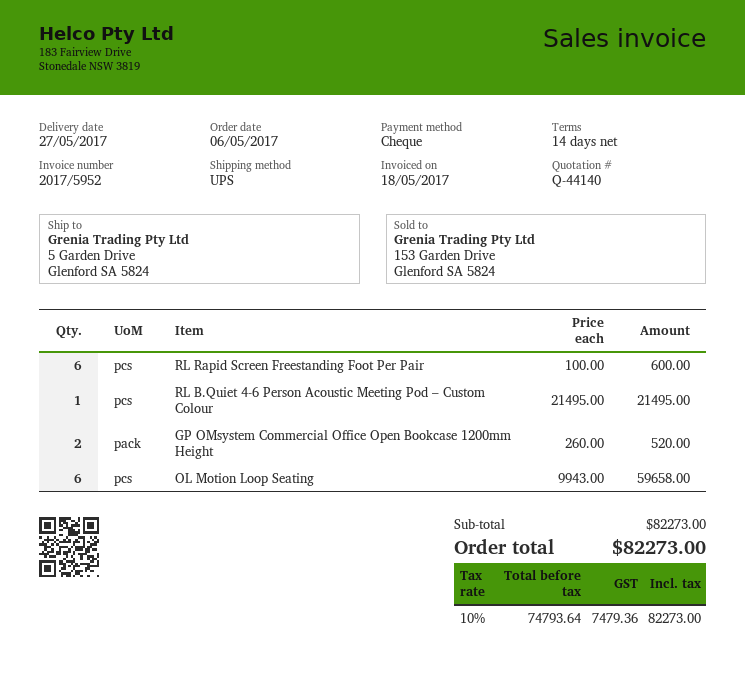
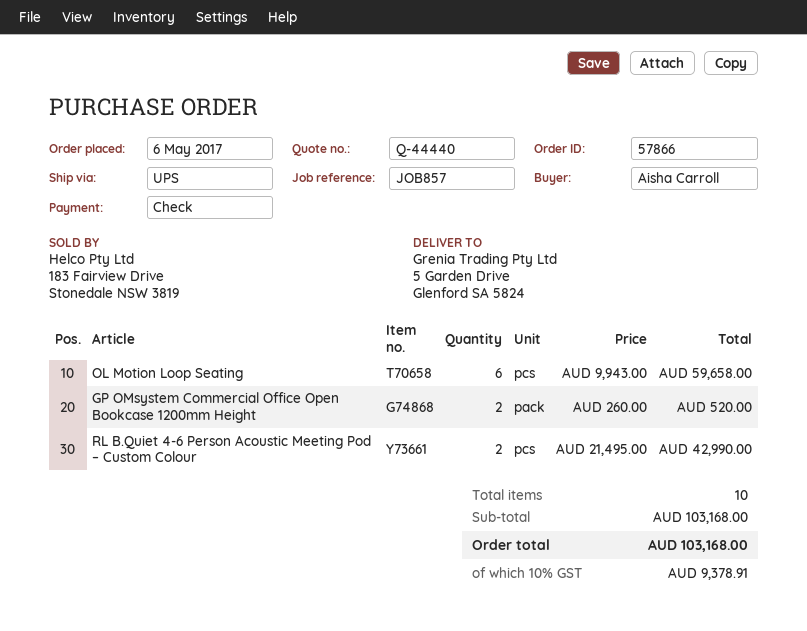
quote number: Q-44140 -> Q-44440
RL Rapid Screen Freestanding Foot Per Pair: 6 x 100.00 = 600.00 -> none
RL B.Quiet 4-6 Person Acoustic Meeting Pod – Custom Colour: 1 x 21495.00 = 21495.00 -> 2 x 21495.00 = 42990.00
subtotal: 82273.00 -> 103168.00
tax: 10% = 7479.36 -> 10% = 9378.91
total: 82273.00 -> 103168.00

